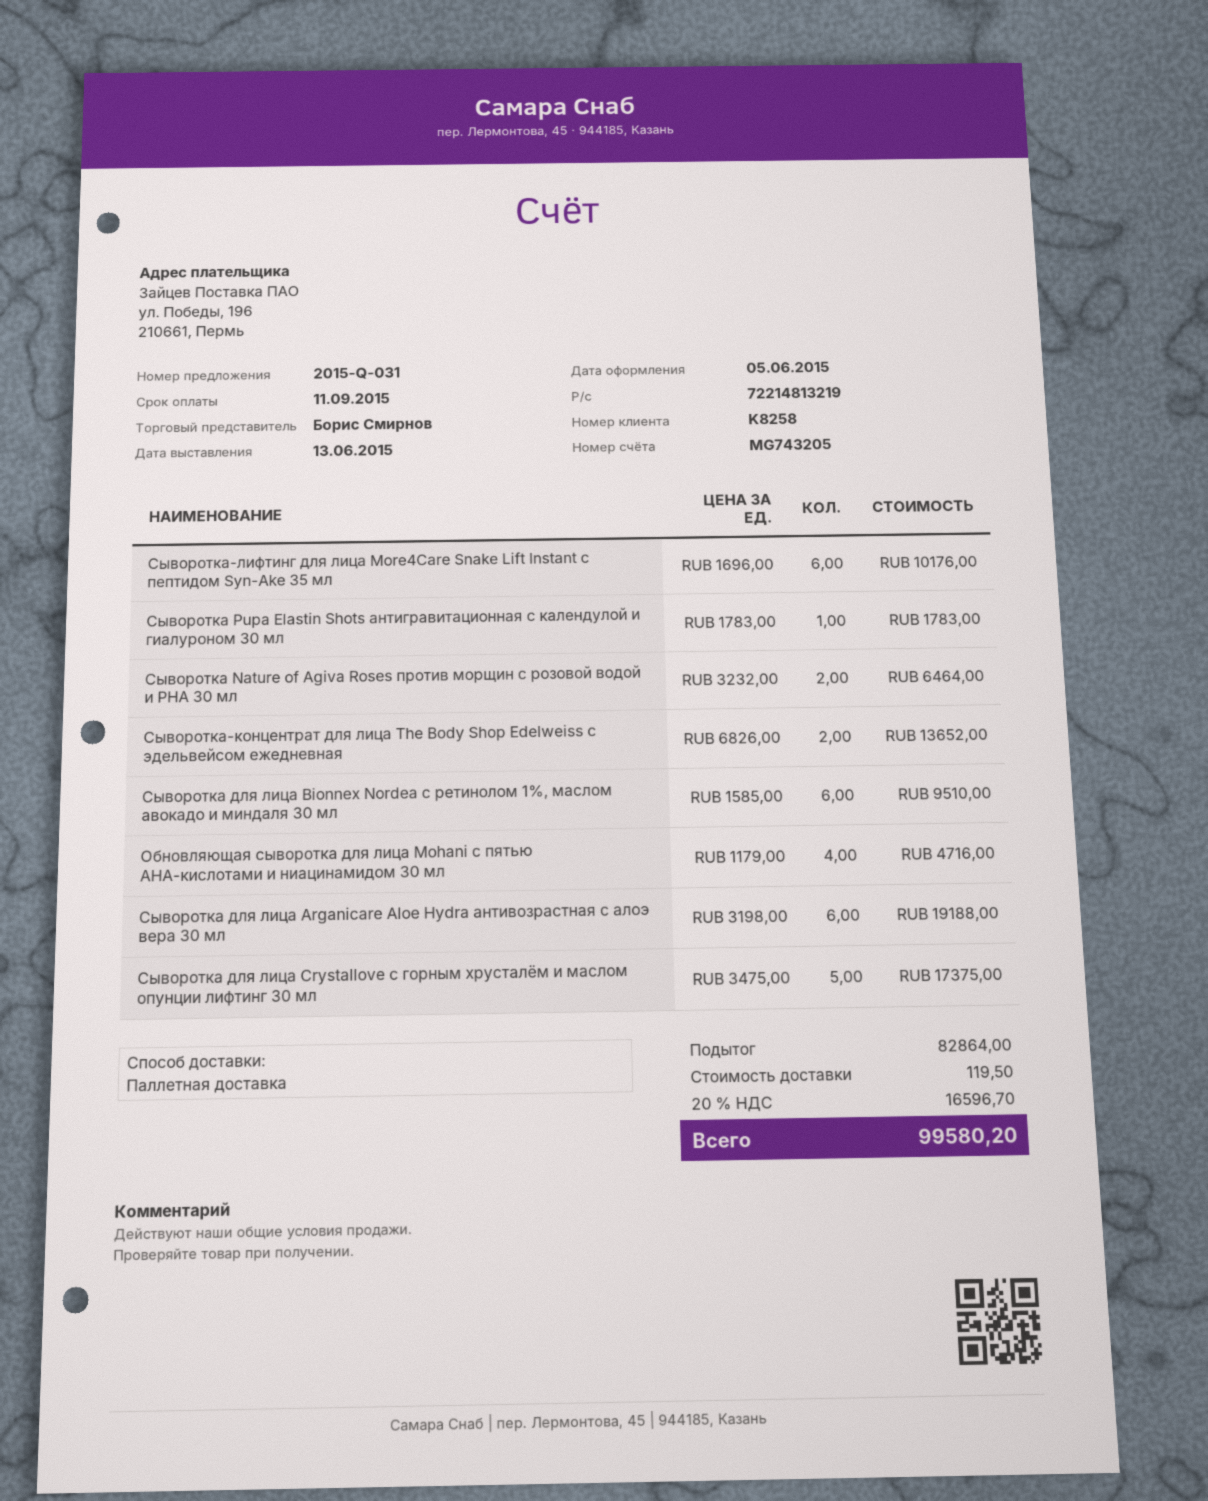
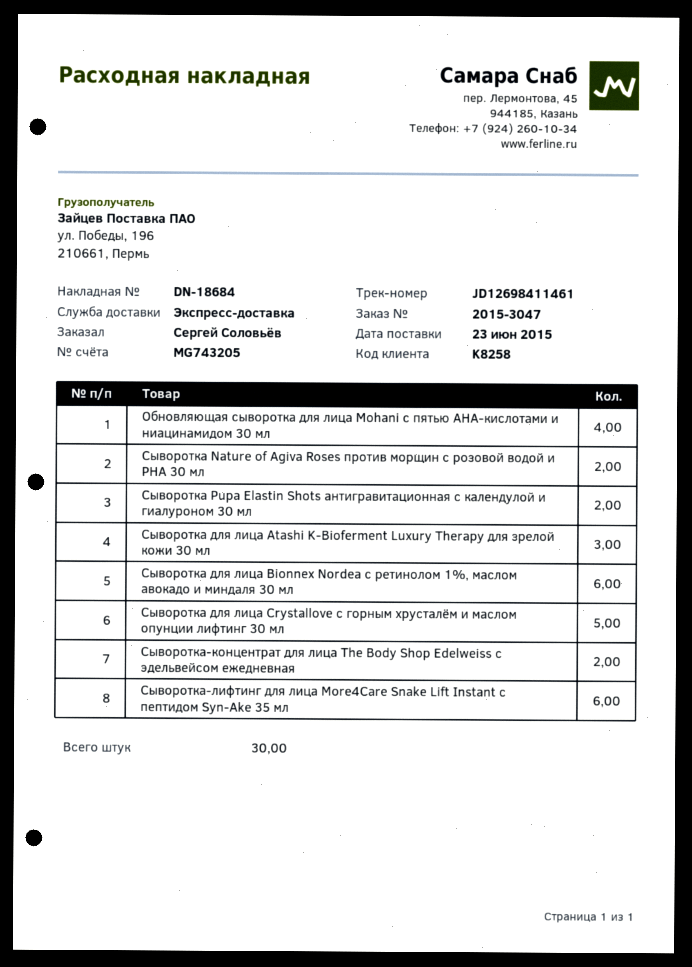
shipping method: pallet freight -> express
Сыворотка Pupa Elastin Shots антигравитационная с календулой и гиалуроном 30 мл: 1 -> 2
Сыворотка для лица Arganicare Aloe Hydra антивозрастная с алоэ вера 30 мл: 6 -> none
Сыворотка для лица Atashi K-Bioferment Luxury Therapy для зрелой кожи 30 мл: none -> 3

